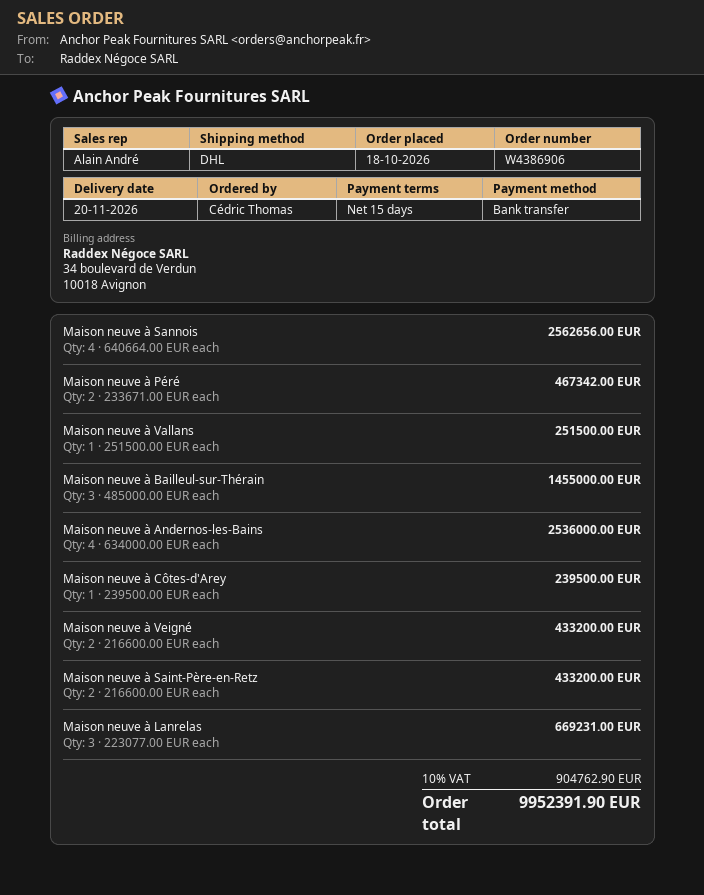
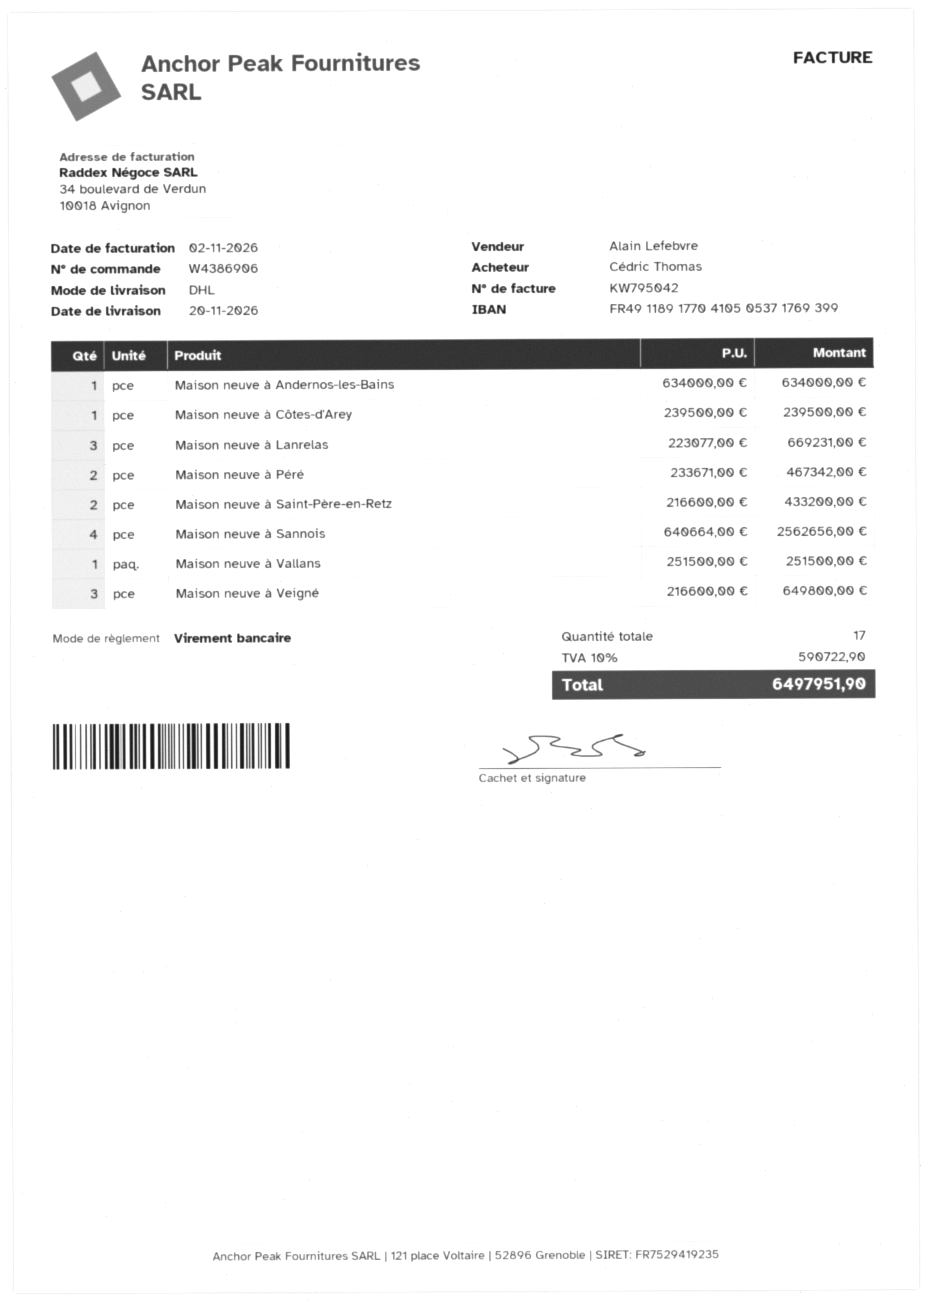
sales rep: Alain André -> Alain Lefebvre
Maison neuve à Bailleul-sur-Thérain: 3 x 485000.00 = 1455000.00 -> none
Maison neuve à Andernos-les-Bains: 4 x 634000.00 = 2536000.00 -> 1 x 634000.00 = 634000.00
Maison neuve à Veigné: 2 x 216600.00 = 433200.00 -> 3 x 216600.00 = 649800.00
tax: 10% = 904762.90 -> 10% = 590722.90
total: 9952391.90 -> 6497951.90

